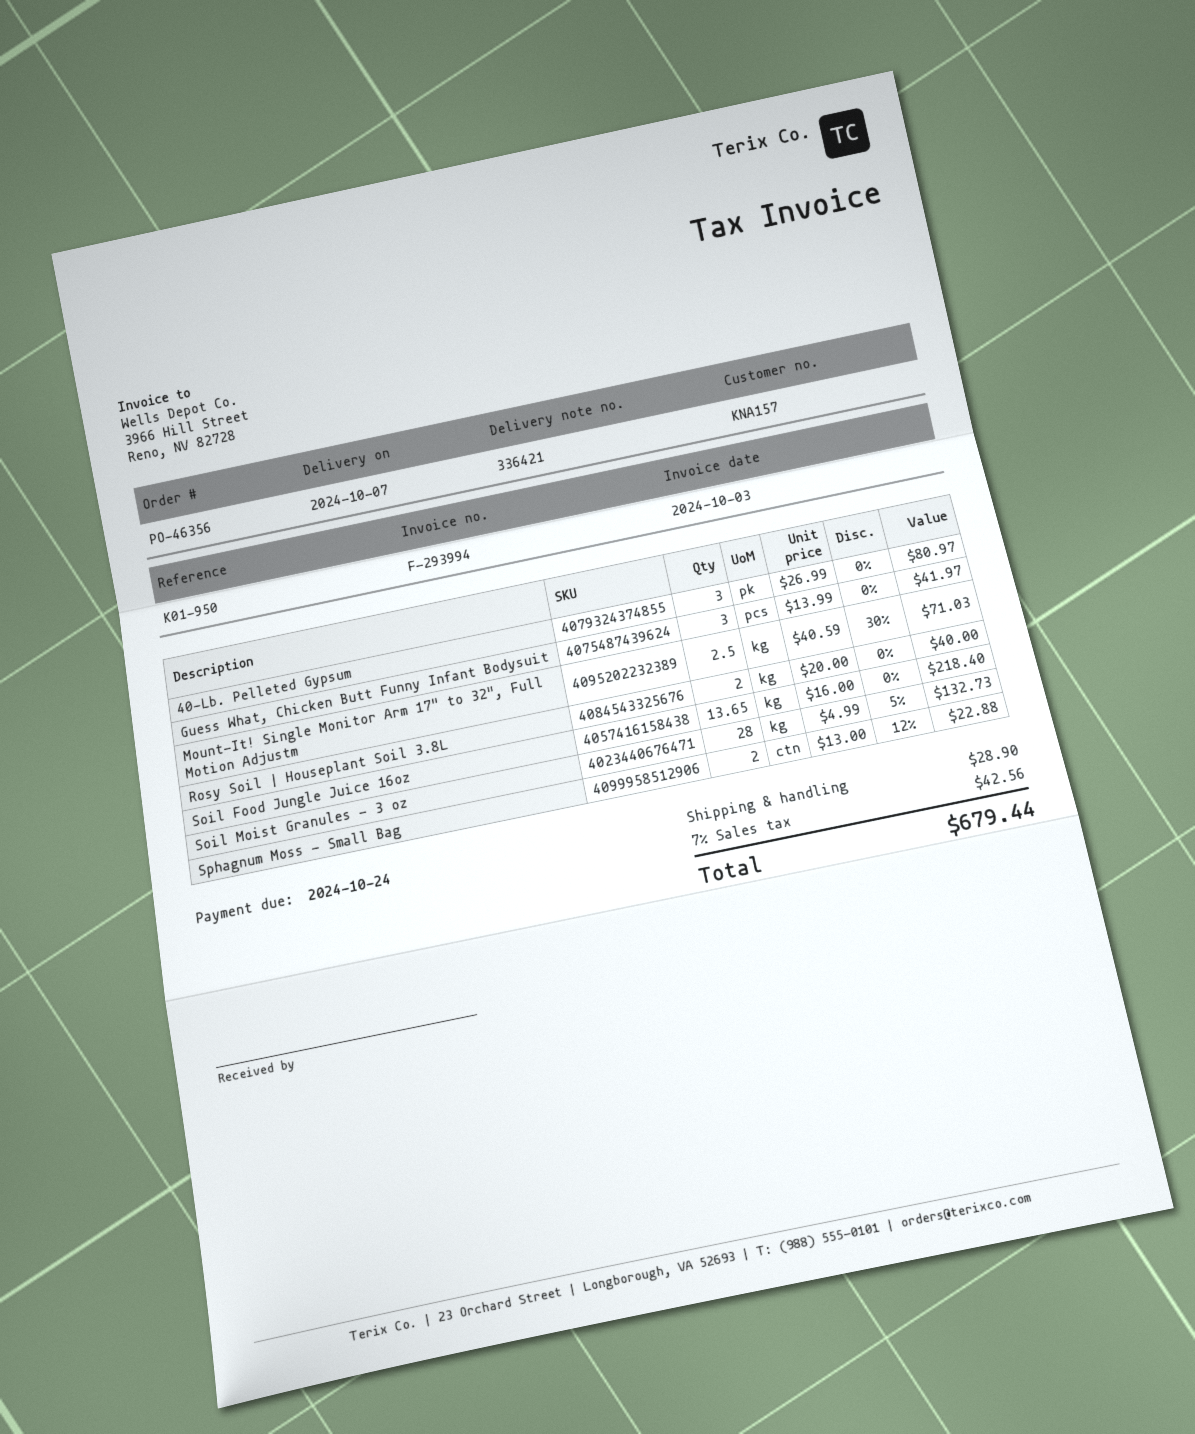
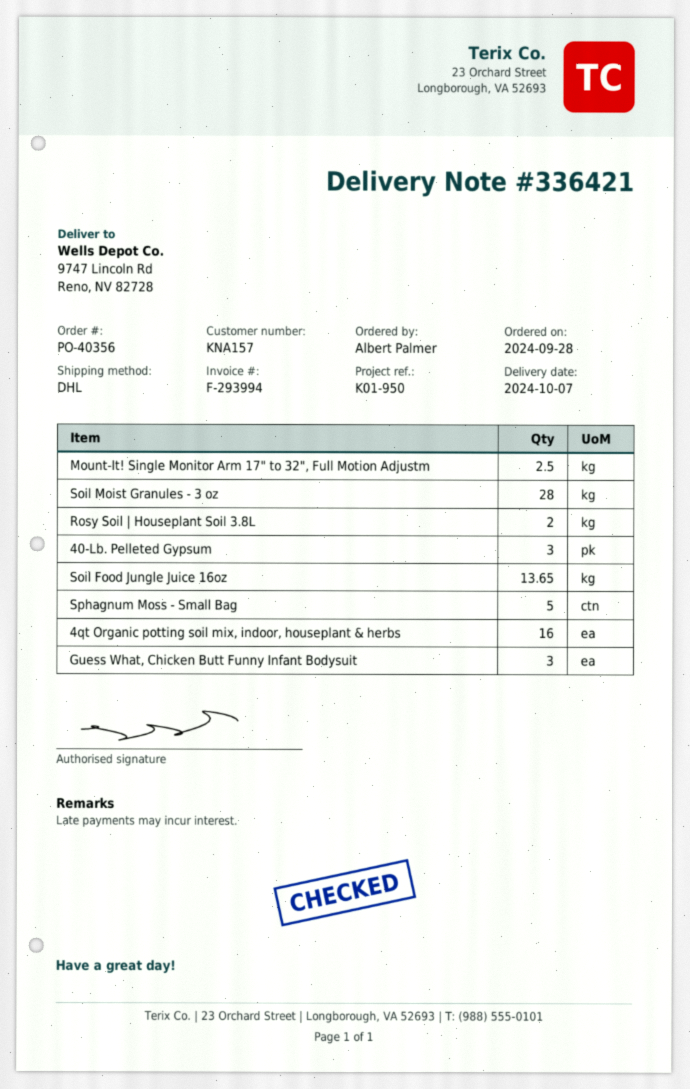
order number: PO-46356 -> PO-40356
Sphagnum Moss - Small Bag: 2 -> 5
4qt Organic potting soil mix, indoor, houseplant & herbs: none -> 16

